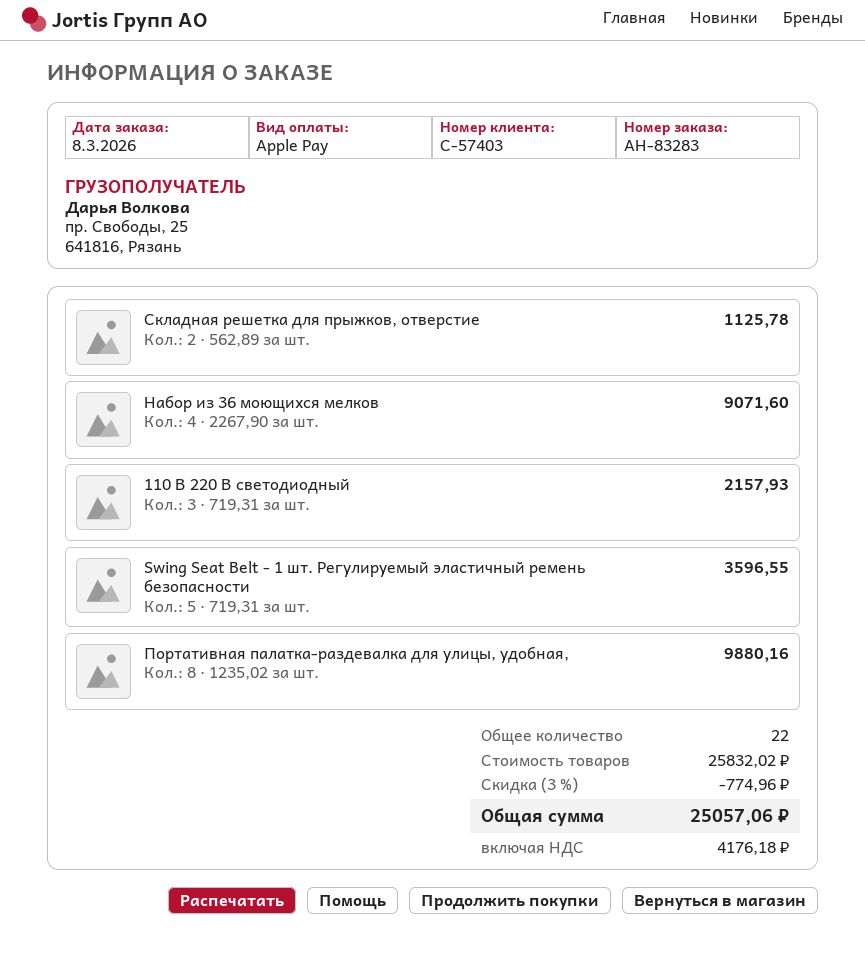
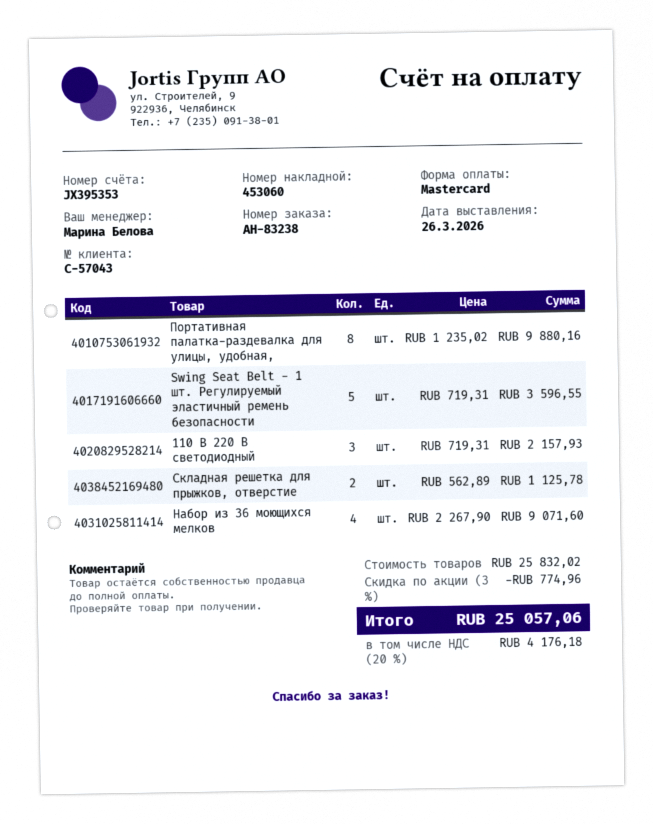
order number: AH-83283 -> AH-83238
customer number: C-57403 -> C-57043
payment method: Apple Pay -> Mastercard

